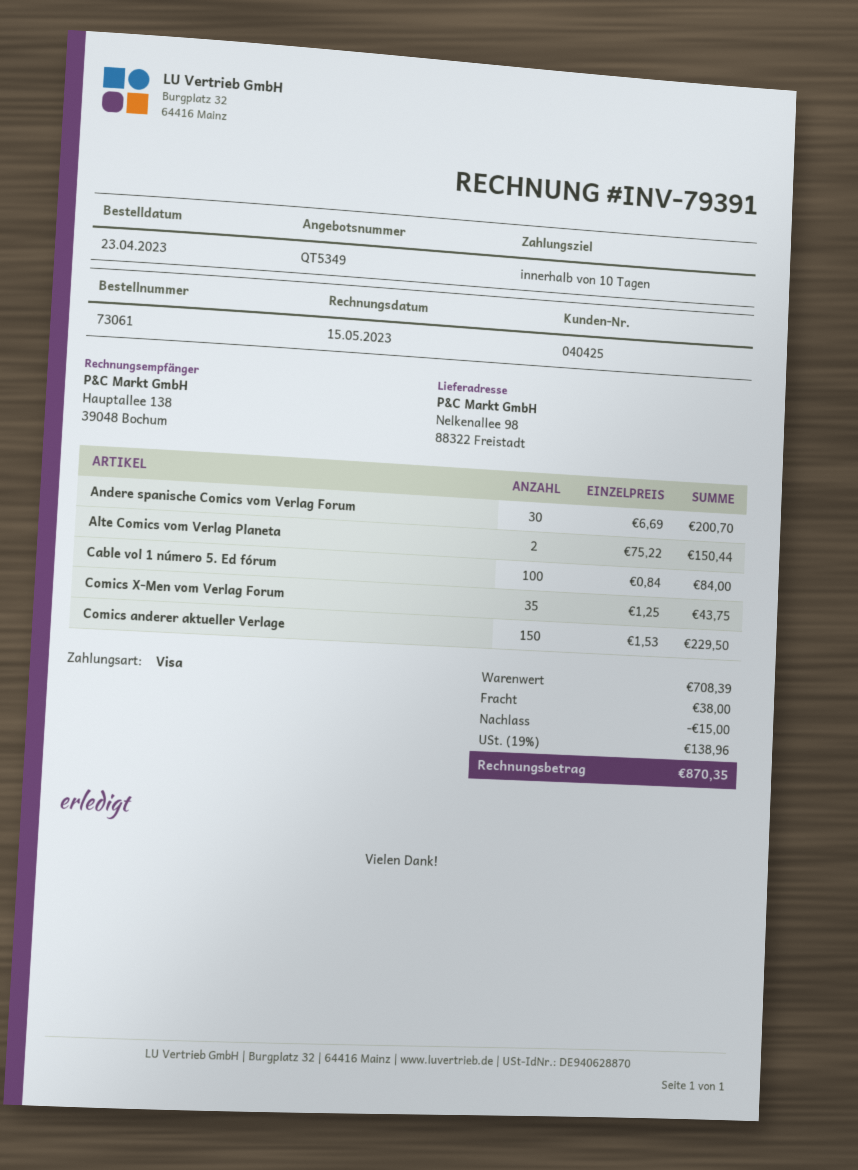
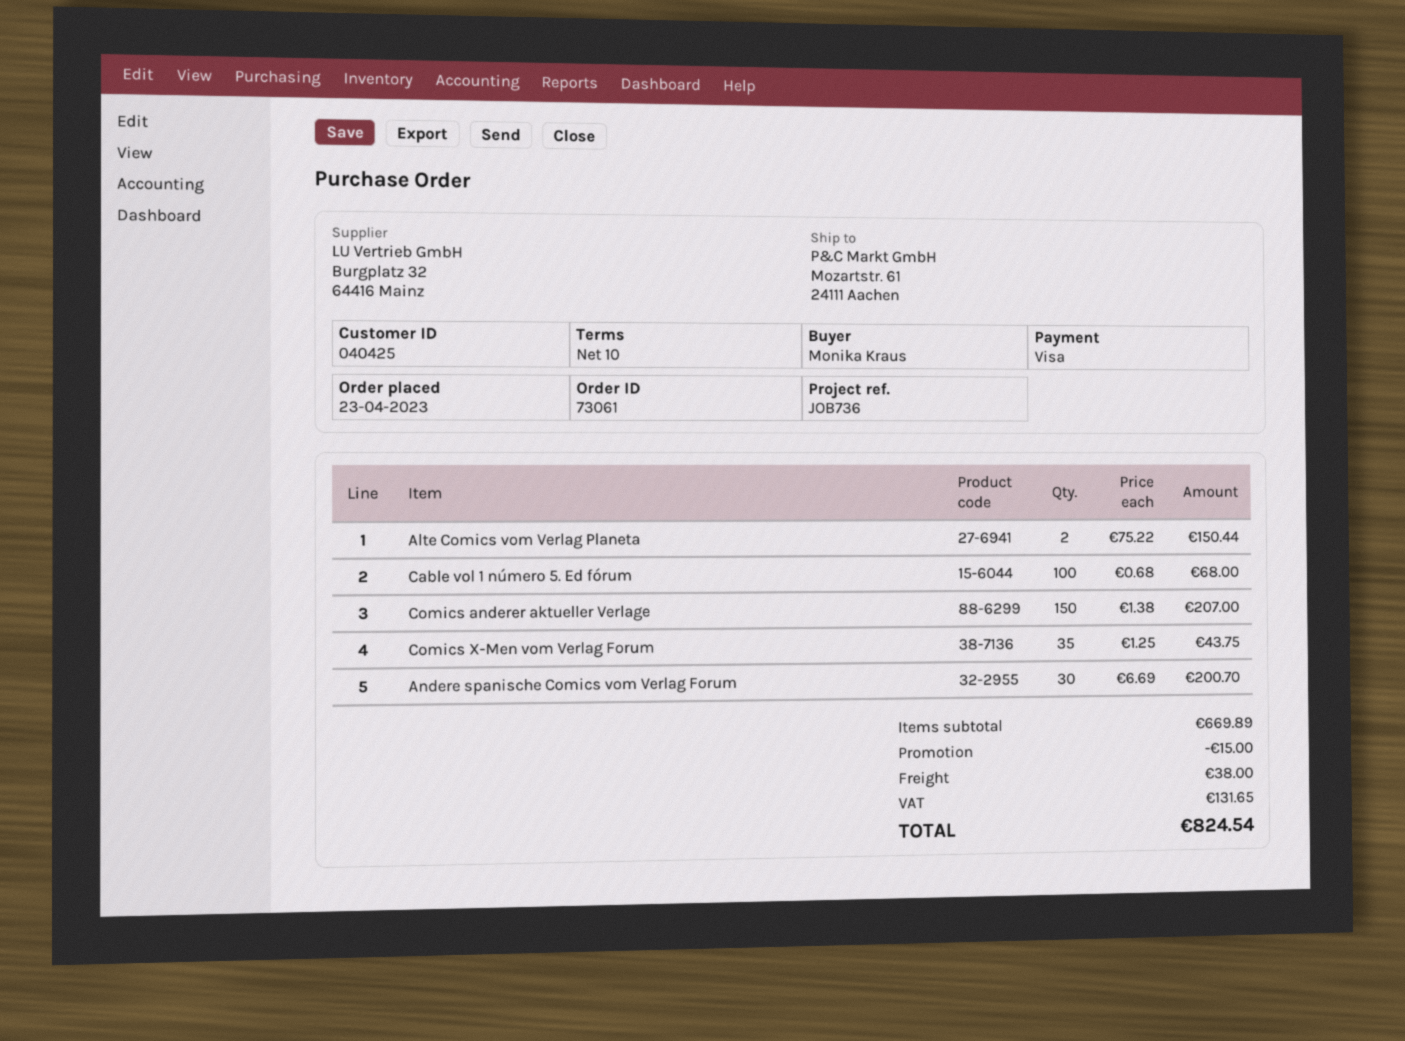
ship to: Nelkenallee 98, 88322 Freistadt -> Mozartstr. 61, 24111 Aachen
Cable vol 1 número 5. Ed fórum: 100 x 0.84 = 84.00 -> 100 x 0.68 = 68.00
Comics anderer aktueller Verlage: 150 x 1.53 = 229.50 -> 150 x 1.38 = 207.00
subtotal: 708.39 -> 669.89
tax: 138.96 -> 131.65
total: 870.35 -> 824.54

